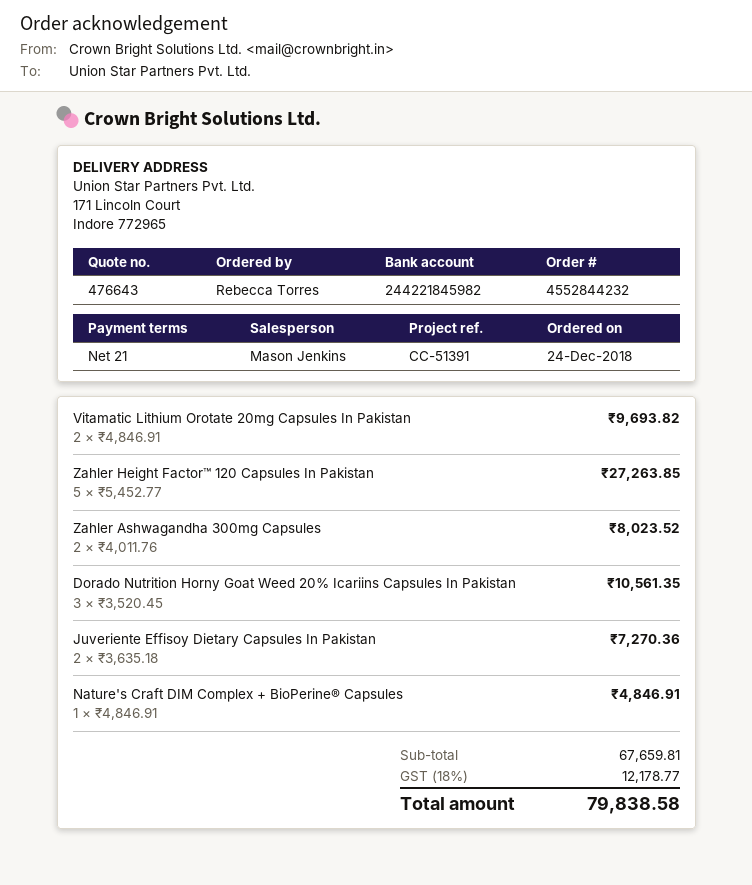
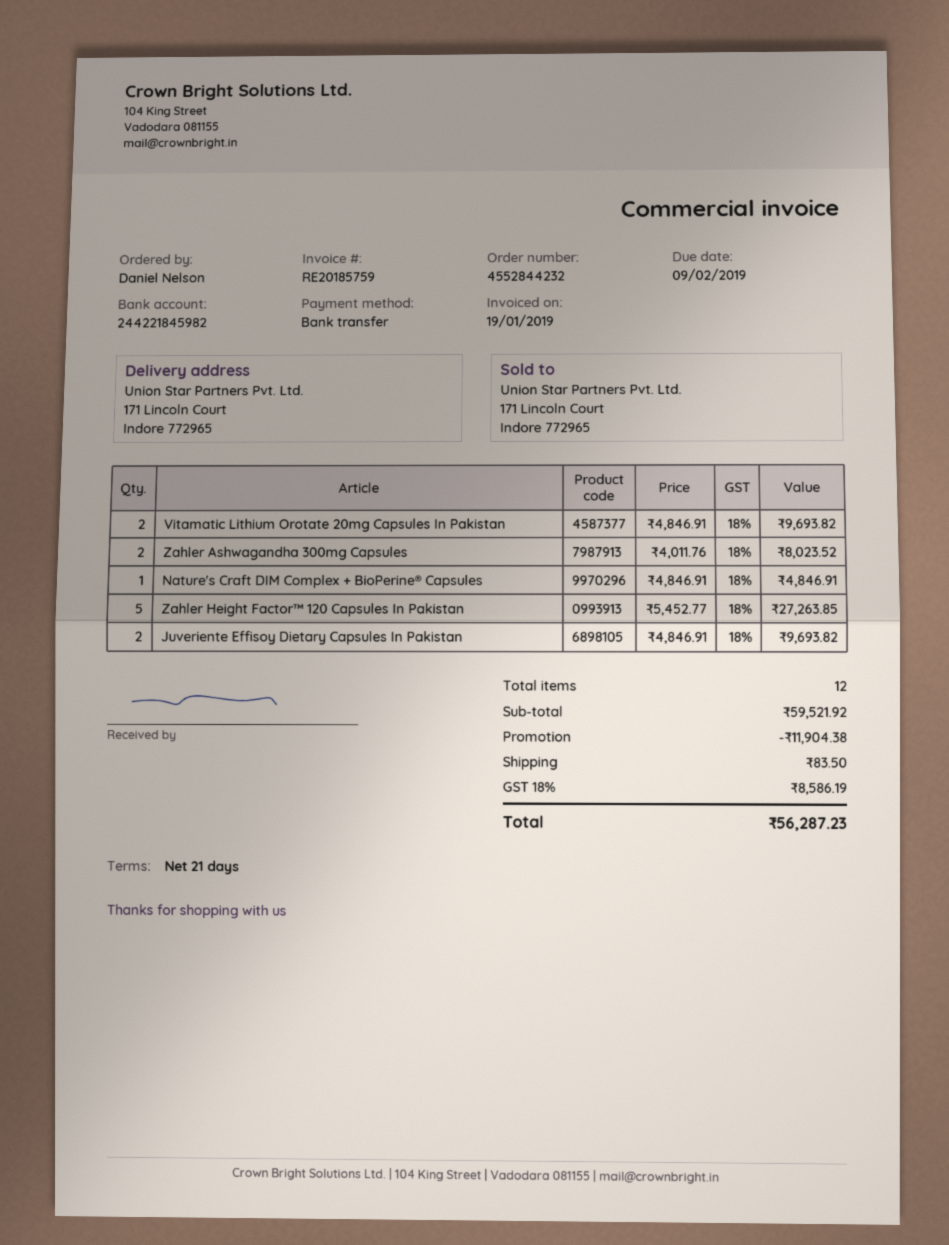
ordered by: Rebecca Torres -> Daniel Nelson
Dorado Nutrition Horny Goat Weed 20% Icariins Capsules In Pakistan: 3 x 3520.45 = 10561.35 -> none
Juveriente Effisoy Dietary Capsules In Pakistan: 2 x 3635.18 = 7270.36 -> 2 x 4846.91 = 9693.82
subtotal: 67659.81 -> 59521.92
discount: none -> 11904.38
shipping: none -> 83.50
tax: 18% = 12178.77 -> 18% = 8586.19
total: 79838.58 -> 56287.23

